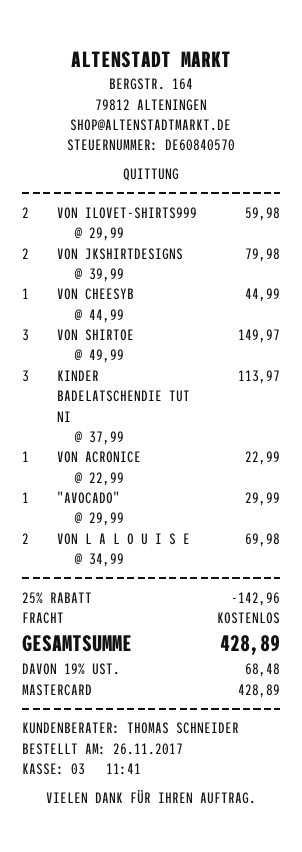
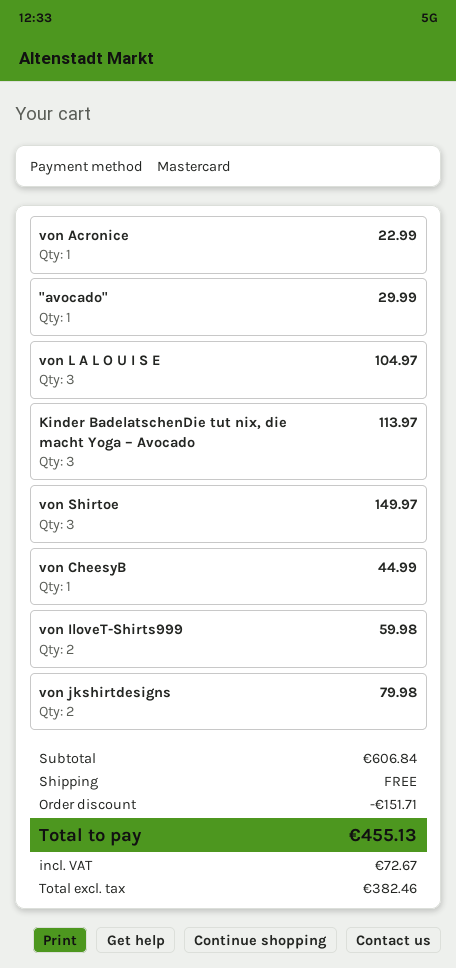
VON L A L O U I S E: 2 for 69.98 -> 3 for 104.97
discount: 142.96 -> 151.71
tax: 68.48 -> 72.67
total: 428.89 -> 455.13

